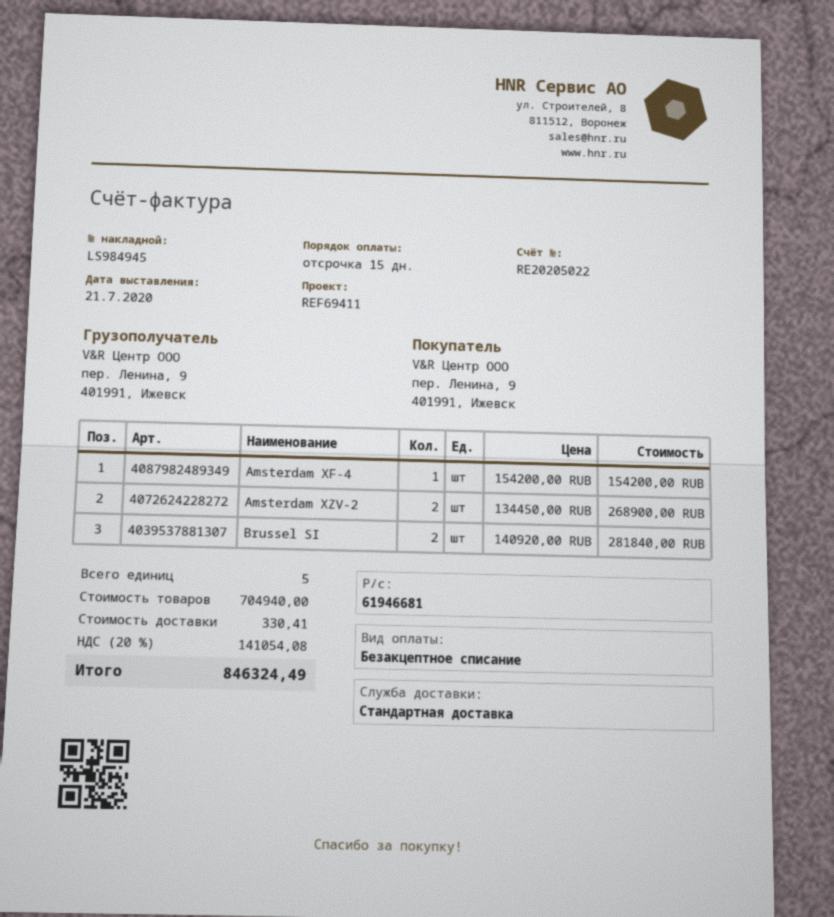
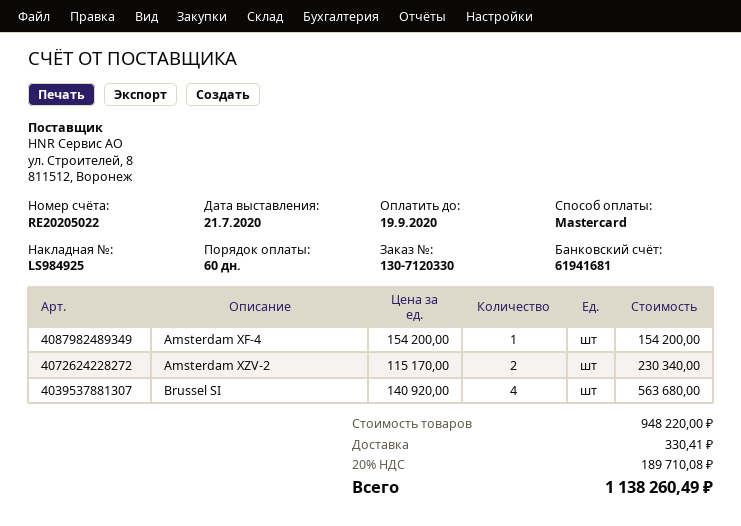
delivery note number: LS984945 -> LS984925
payment terms: 15 days -> 60 days
payment method: direct debit -> Mastercard
bank account: 61946681 -> 61941681
Amsterdam XZV-2: 2 x 134450.00 = 268900.00 -> 2 x 115170.00 = 230340.00
Brussel SI: 2 x 140920.00 = 281840.00 -> 4 x 140920.00 = 563680.00
subtotal: 704940.00 -> 948220.00
tax: 20% = 141054.08 -> 20% = 189710.08
total: 846324.49 -> 1138260.49

